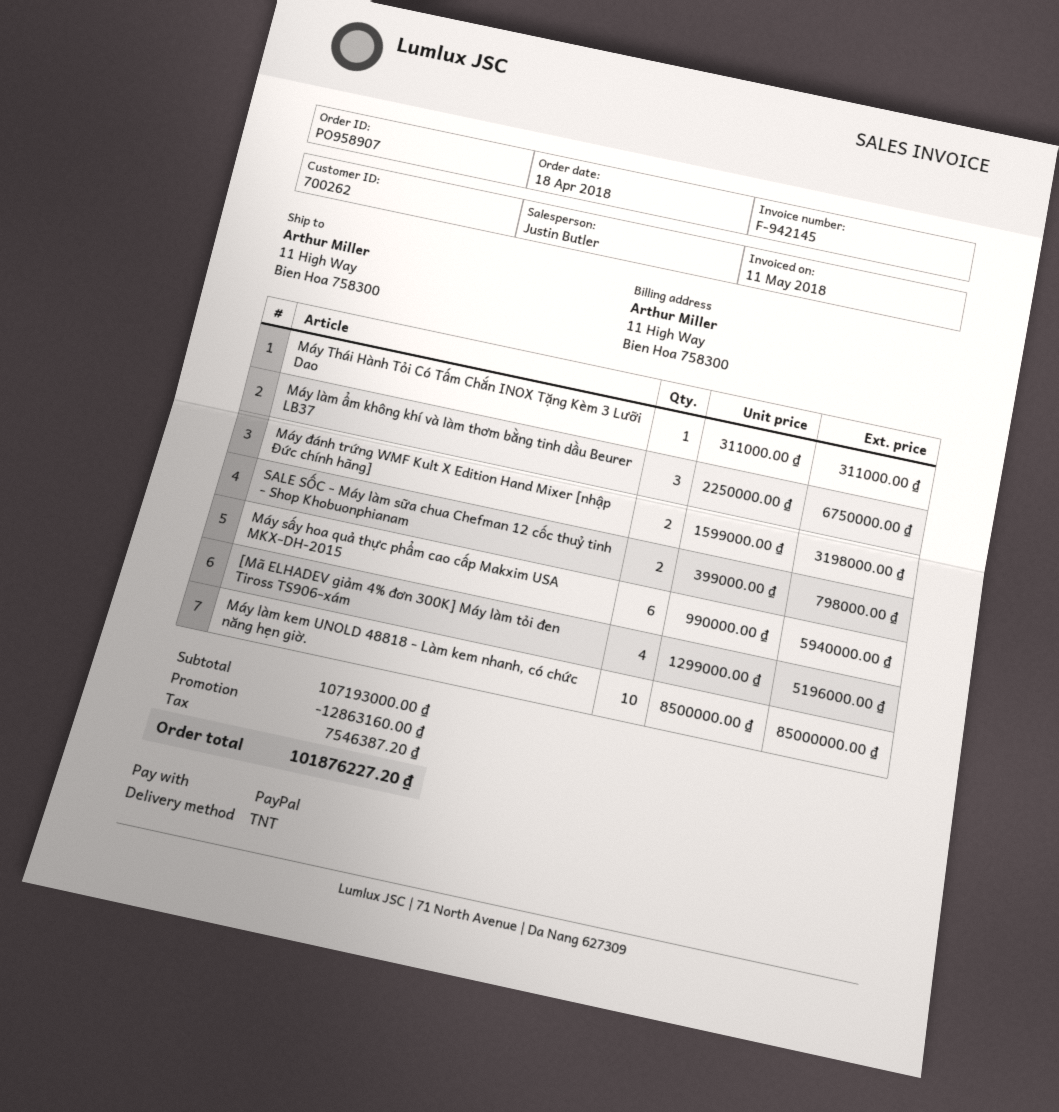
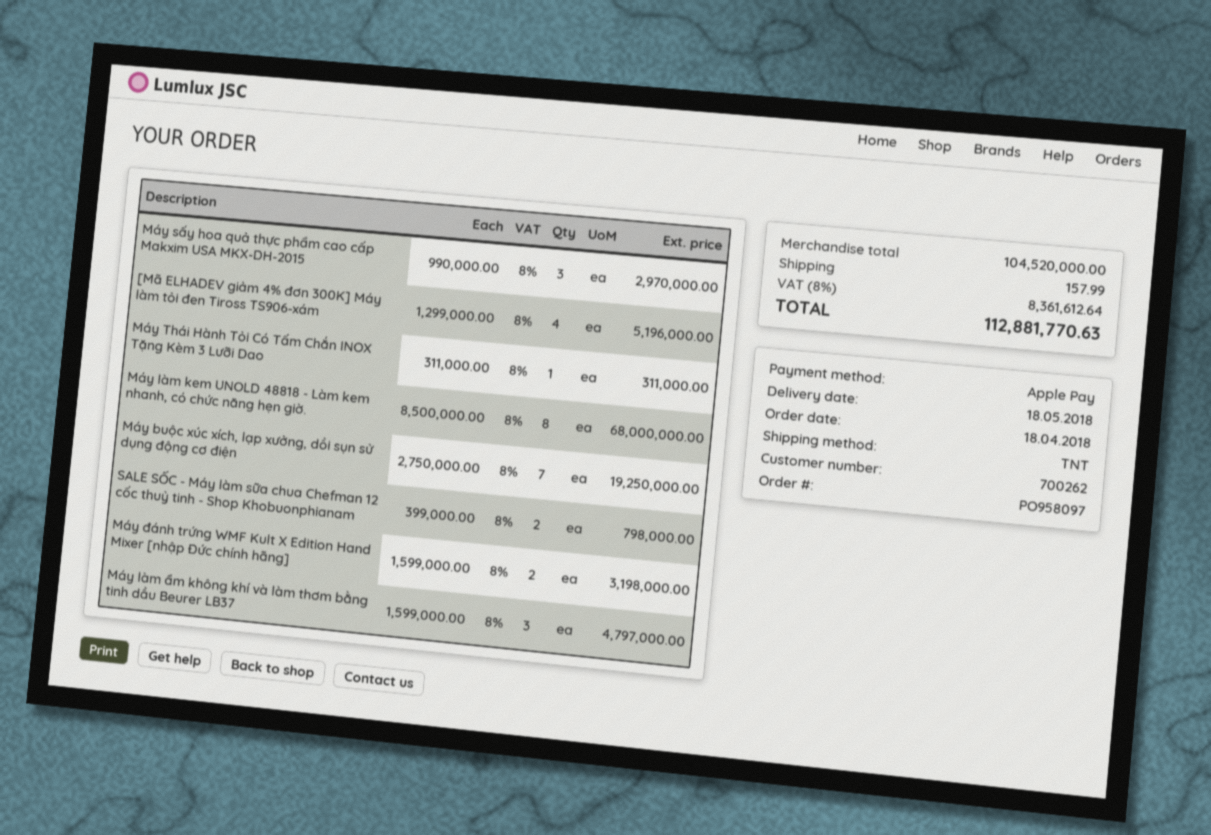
order number: PO958907 -> PO958097
payment method: PayPal -> Apple Pay
Máy làm ẩm không khí và làm thơm bằng tinh dầu Beurer LB37: 3 x 2250000.00 = 6750000.00 -> 3 x 1599000.00 = 4797000.00
Máy sấy hoa quả thực phẩm cao cấp Makxim USA MKX-DH-2015: 6 x 990000.00 = 5940000.00 -> 3 x 990000.00 = 2970000.00
Máy làm kem UNOLD 48818 - Làm kem nhanh, có chức năng hẹn giờ.: 10 x 8500000.00 = 85000000.00 -> 8 x 8500000.00 = 68000000.00
Máy buộc xúc xích, lạp xưởng, dồi sụn sử dụng động cơ điện: none -> 7 x 2750000.00 = 19250000.00
subtotal: 107193000.00 -> 104520000.00
discount: 12863160.00 -> none
shipping: none -> 157.99
tax: 7546387.20 -> 8361612.64
total: 101876227.20 -> 112881770.63

